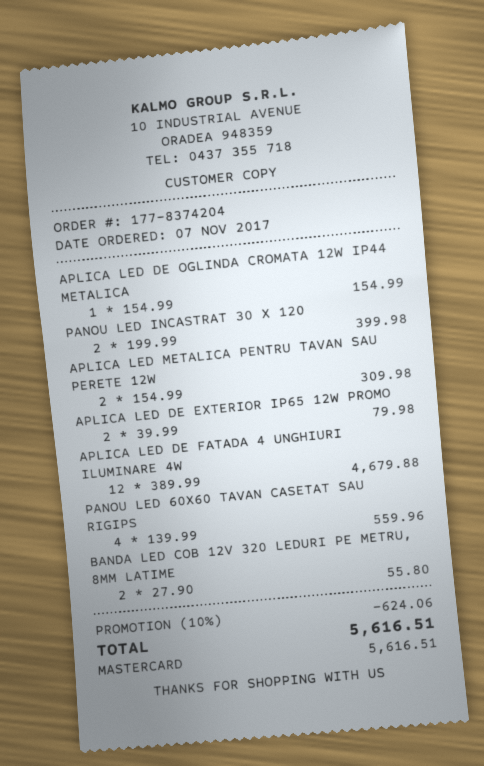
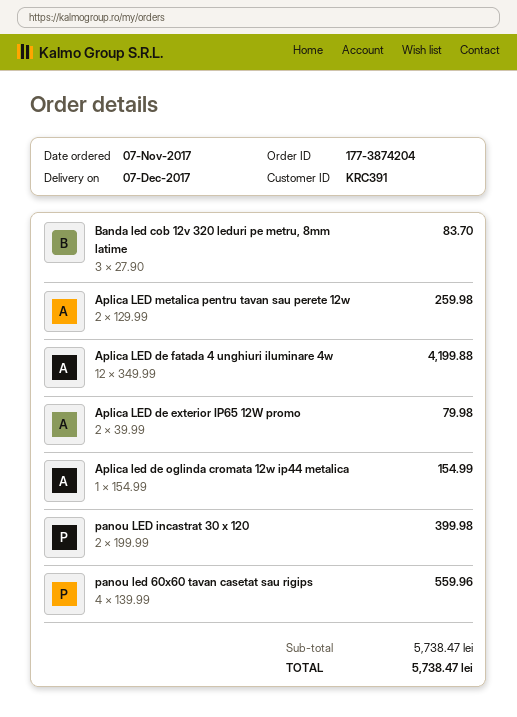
order number: 177-8374204 -> 177-3874204
APLICA LED METALICA PENTRU TAVAN SAU PERETE 12W: 2 x 154.99 = 309.98 -> 2 x 129.99 = 259.98
APLICA LED DE FATADA 4 UNGHIURI ILUMINARE 4W: 12 x 389.99 = 4679.88 -> 12 x 349.99 = 4199.88
BANDA LED COB 12V 320 LEDURI PE METRU, 8MM LATIME: 2 x 27.90 = 55.80 -> 3 x 27.90 = 83.70
discount: 10% = 624.06 -> none
total: 5616.51 -> 5738.47

